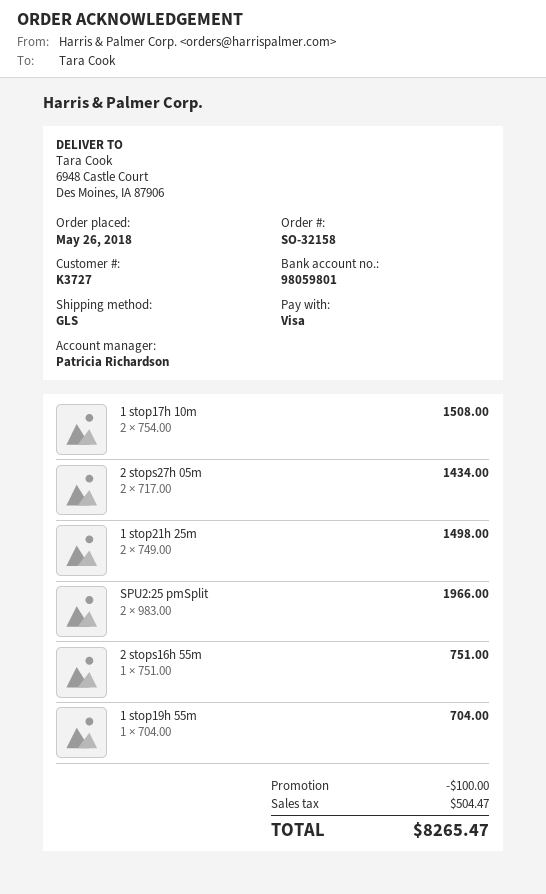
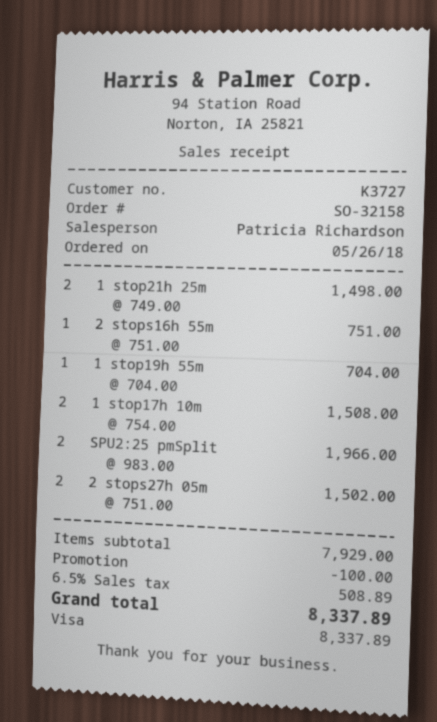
2 stops27h 05m: 2 x 717.00 = 1434.00 -> 2 x 751.00 = 1502.00
tax: 504.47 -> 508.89
total: 8265.47 -> 8337.89

